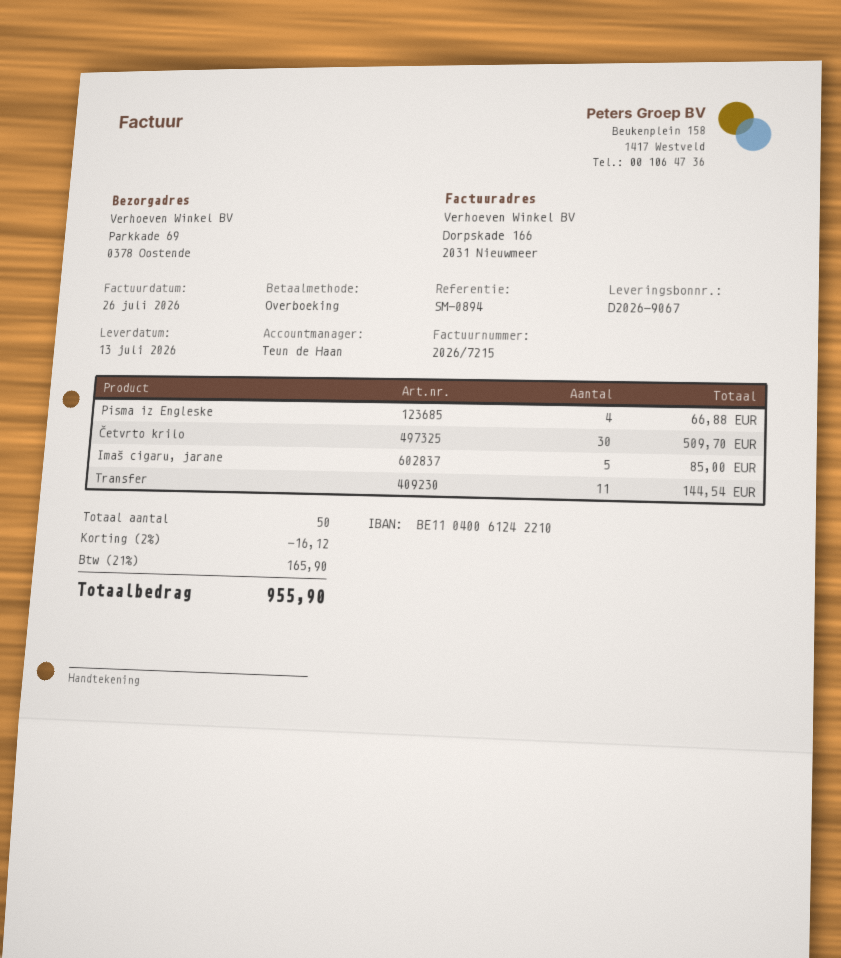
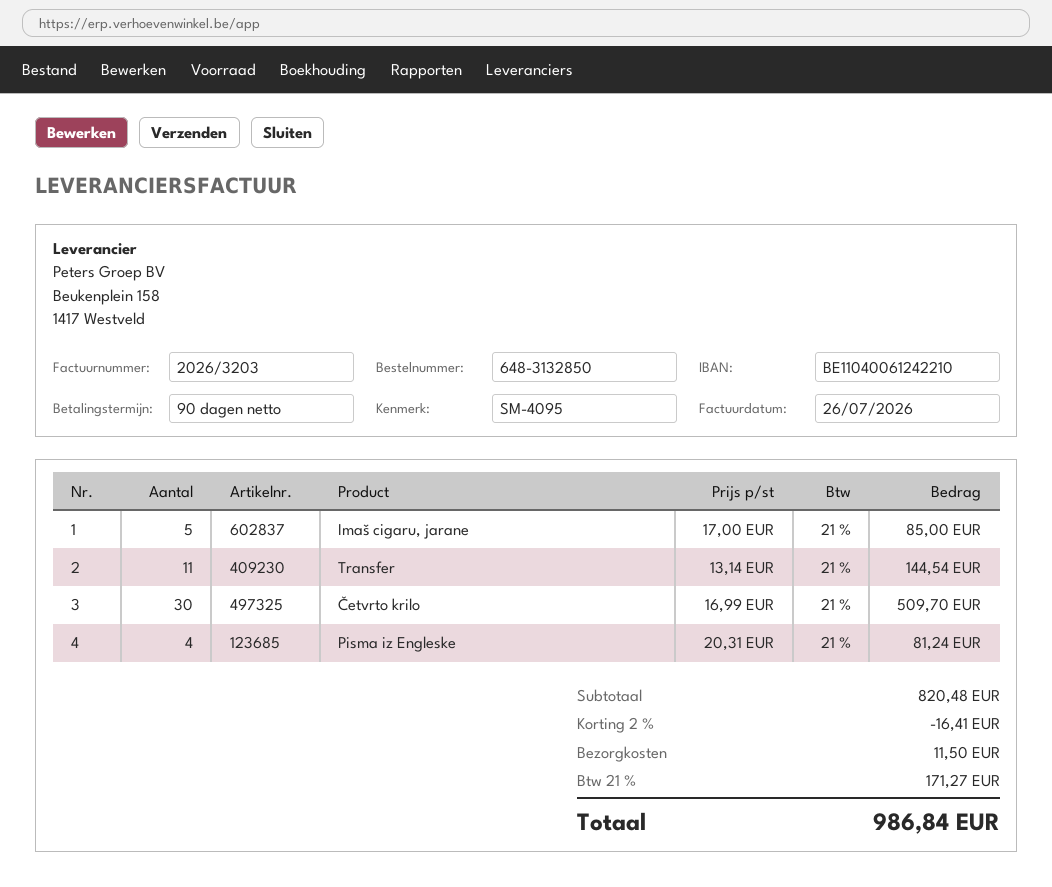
invoice number: 2026/7215 -> 2026/3203
reference: SM-0894 -> SM-4095
Pisma iz Engleske: 4 for 66.88 -> 4 for 81.24
discount: 2% = 16.12 -> 2% = 16.41
shipping: none -> 11.50
tax: 21% = 165.90 -> 21% = 171.27
total: 955.90 -> 986.84

